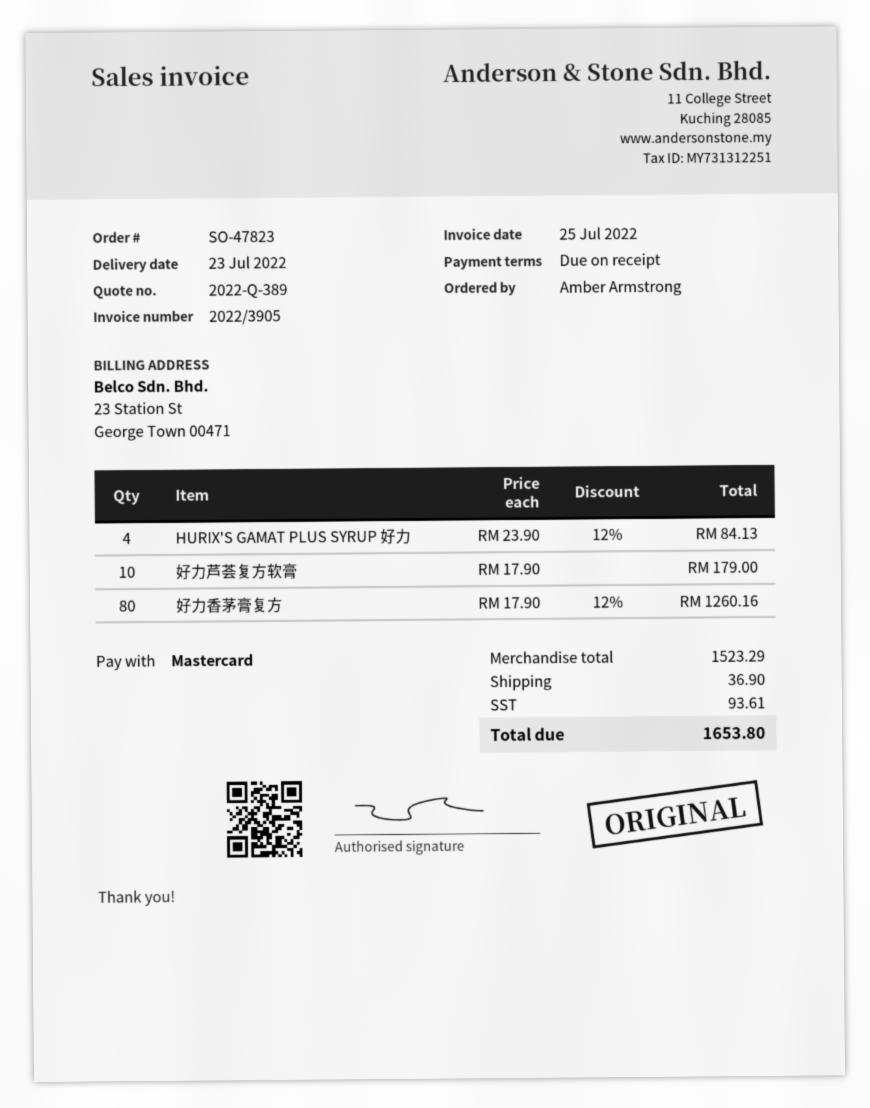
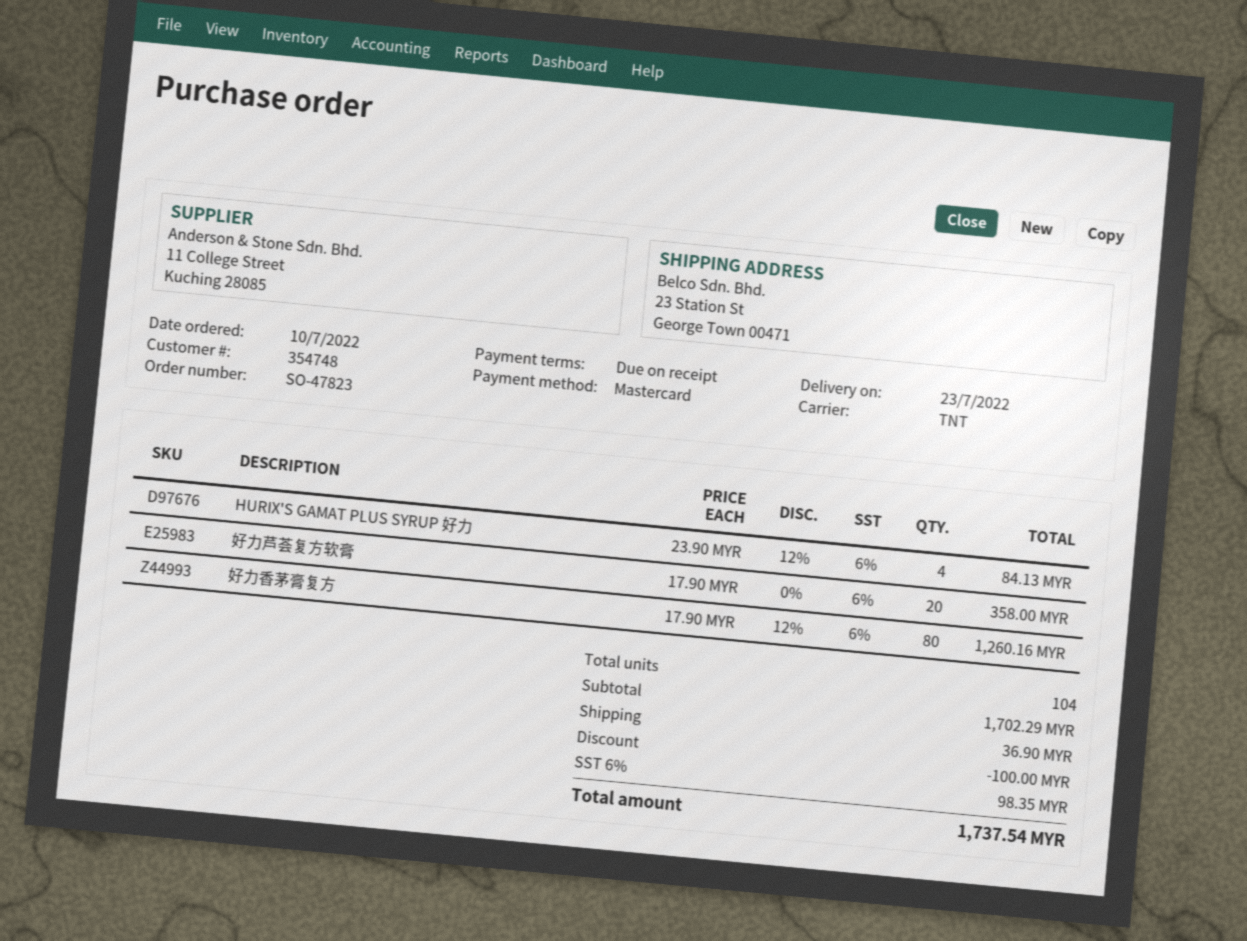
好力芦荟复方软膏: 10 x 17.90 = 179.00 -> 20 x 17.90 = 358.00
subtotal: 1523.29 -> 1702.29
discount: none -> 100.00
tax: 93.61 -> 98.35
total: 1653.80 -> 1737.54

